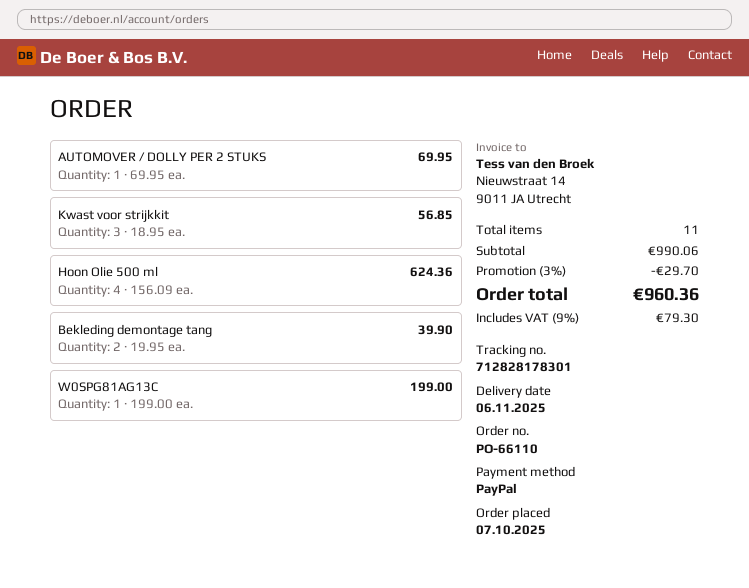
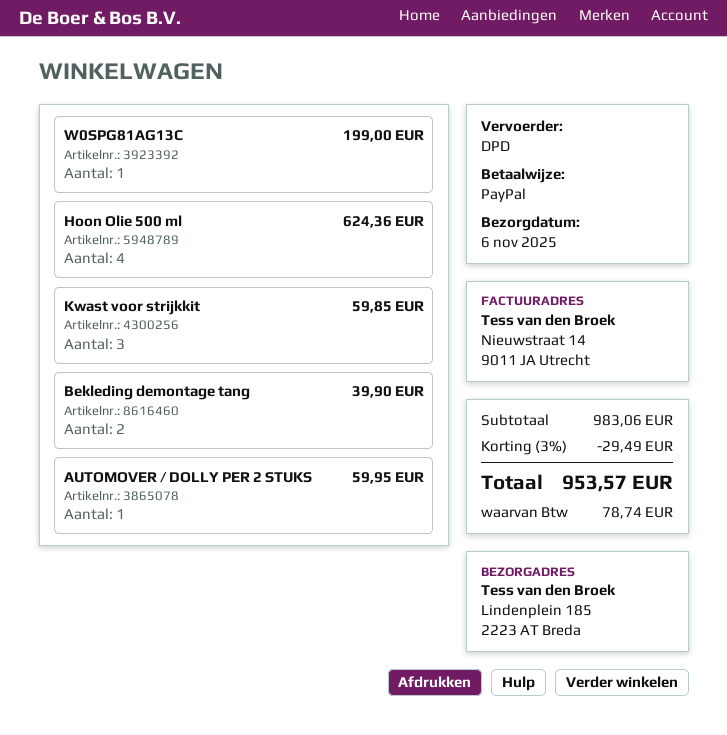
AUTOMOVER / DOLLY PER 2 STUKS: 1 for 69.95 -> 1 for 59.95
Kwast voor strijkkit: 3 for 56.85 -> 3 for 59.85
subtotal: 990.06 -> 983.06
discount: 3% = 29.70 -> 3% = 29.49
tax: 79.30 -> 78.74
total: 960.36 -> 953.57

